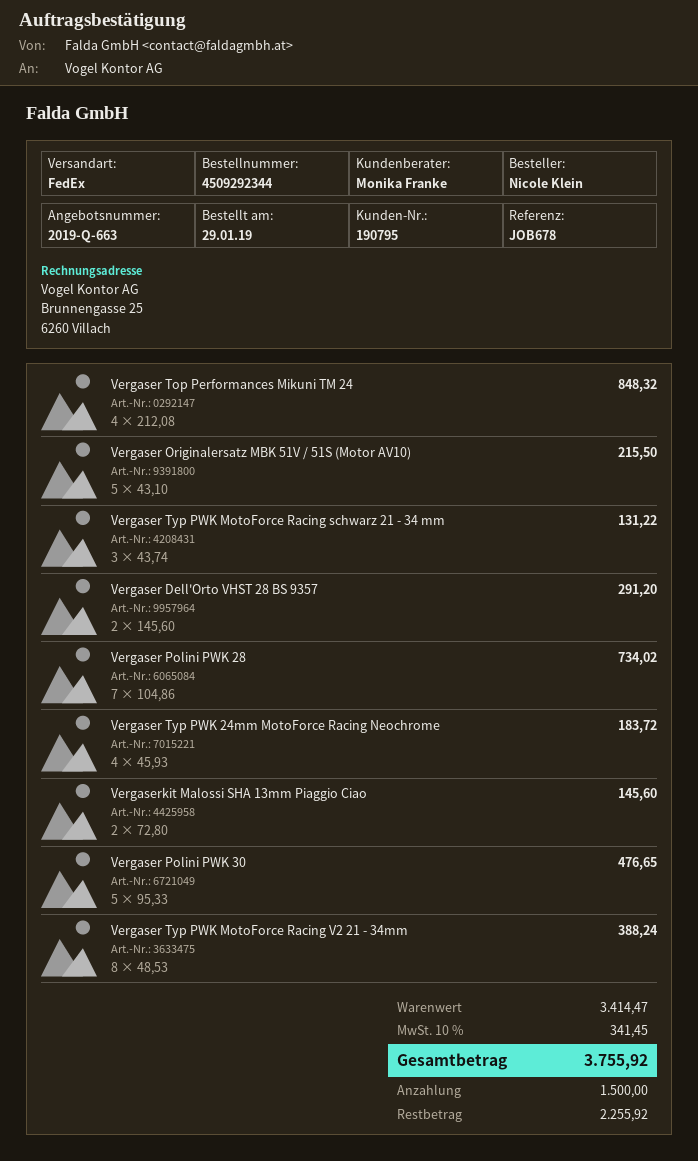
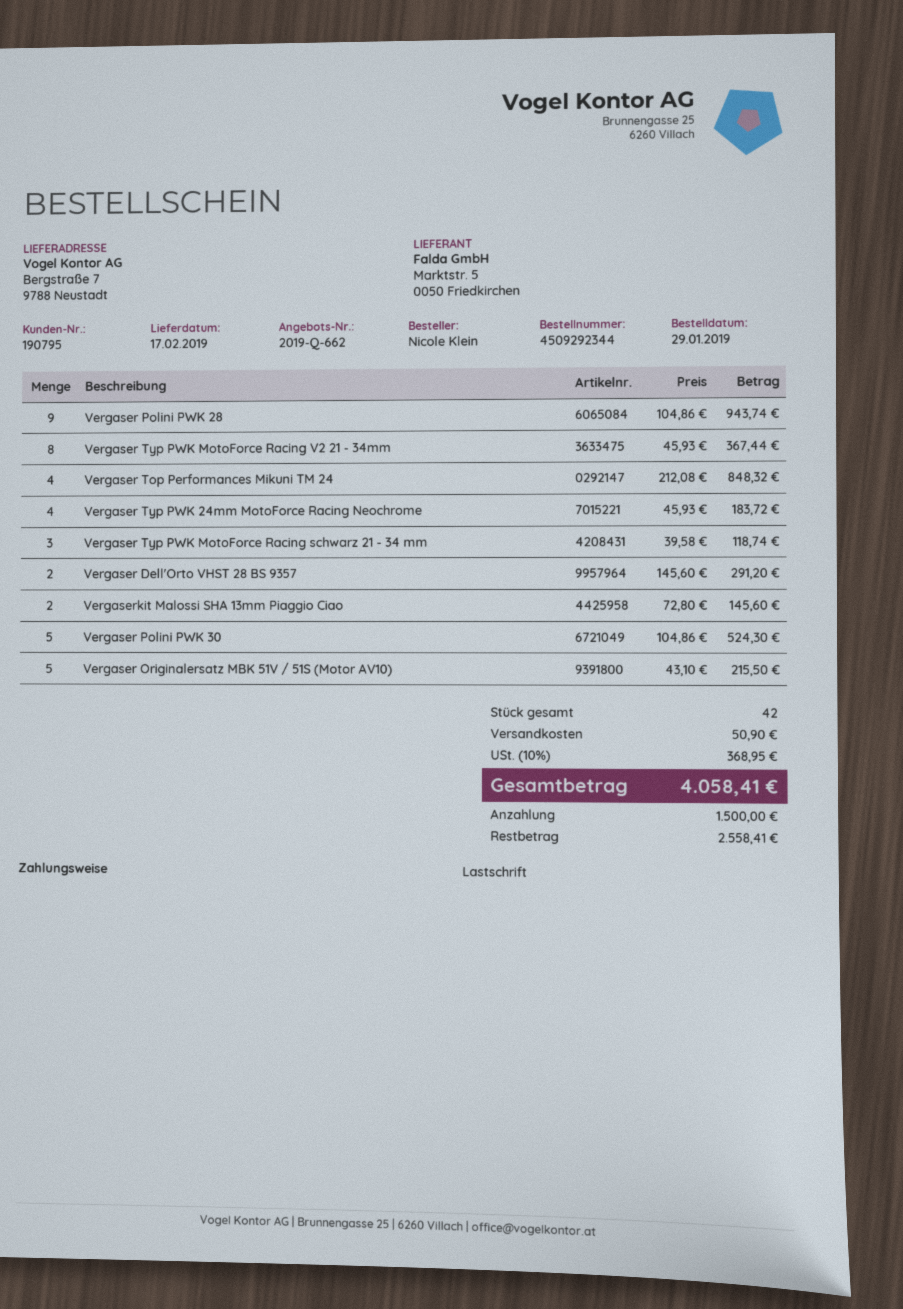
quote number: 2019-Q-663 -> 2019-Q-662
Vergaser Typ PWK MotoForce Racing schwarz 21 - 34 mm: 3 x 43.74 = 131.22 -> 3 x 39.58 = 118.74
Vergaser Polini PWK 28: 7 x 104.86 = 734.02 -> 9 x 104.86 = 943.74
Vergaser Polini PWK 30: 5 x 95.33 = 476.65 -> 5 x 104.86 = 524.30
Vergaser Typ PWK MotoForce Racing V2 21 - 34mm: 8 x 48.53 = 388.24 -> 8 x 45.93 = 367.44
shipping: none -> 50.90
tax: 10% = 341.45 -> 10% = 368.95
total: 3755.92 -> 4058.41
balance: 2255.92 -> 2558.41

